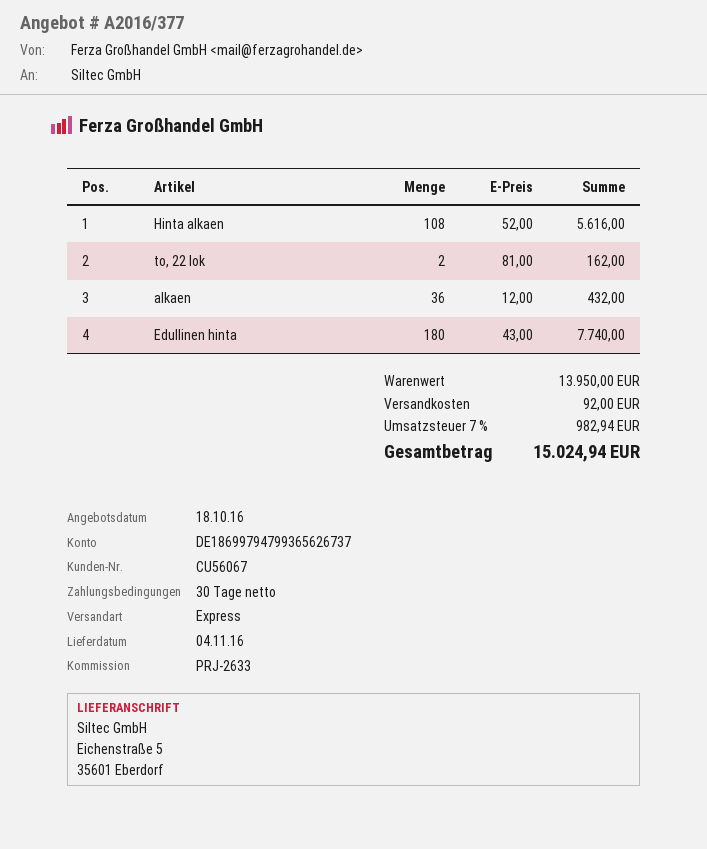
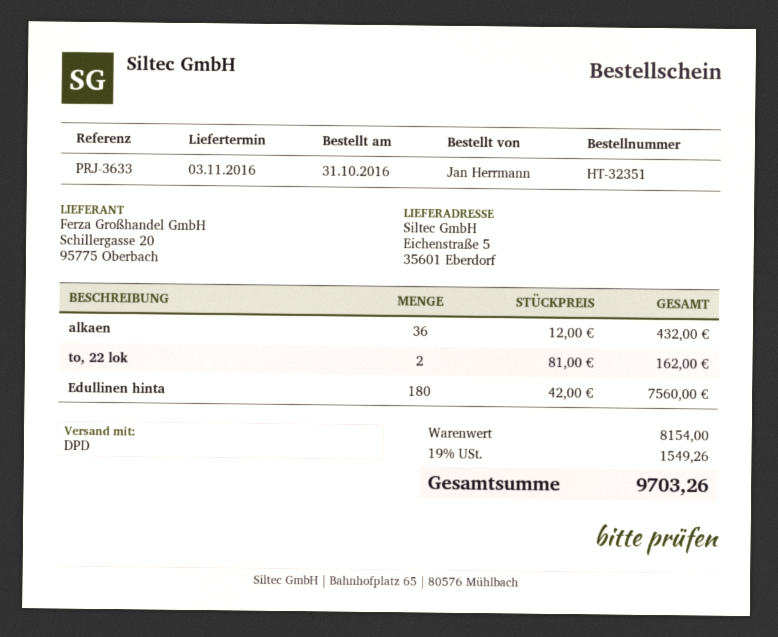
delivery date: 2016-11-04 -> 2016-11-03
reference: PRJ-2633 -> PRJ-3633
shipping method: express -> DPD
Hinta alkaen: 108 x 52.00 = 5616.00 -> none
Edullinen hinta: 180 x 43.00 = 7740.00 -> 180 x 42.00 = 7560.00
subtotal: 13950.00 -> 8154.00
shipping: 92.00 -> none
tax: 7% = 982.94 -> 19% = 1549.26
total: 15024.94 -> 9703.26

